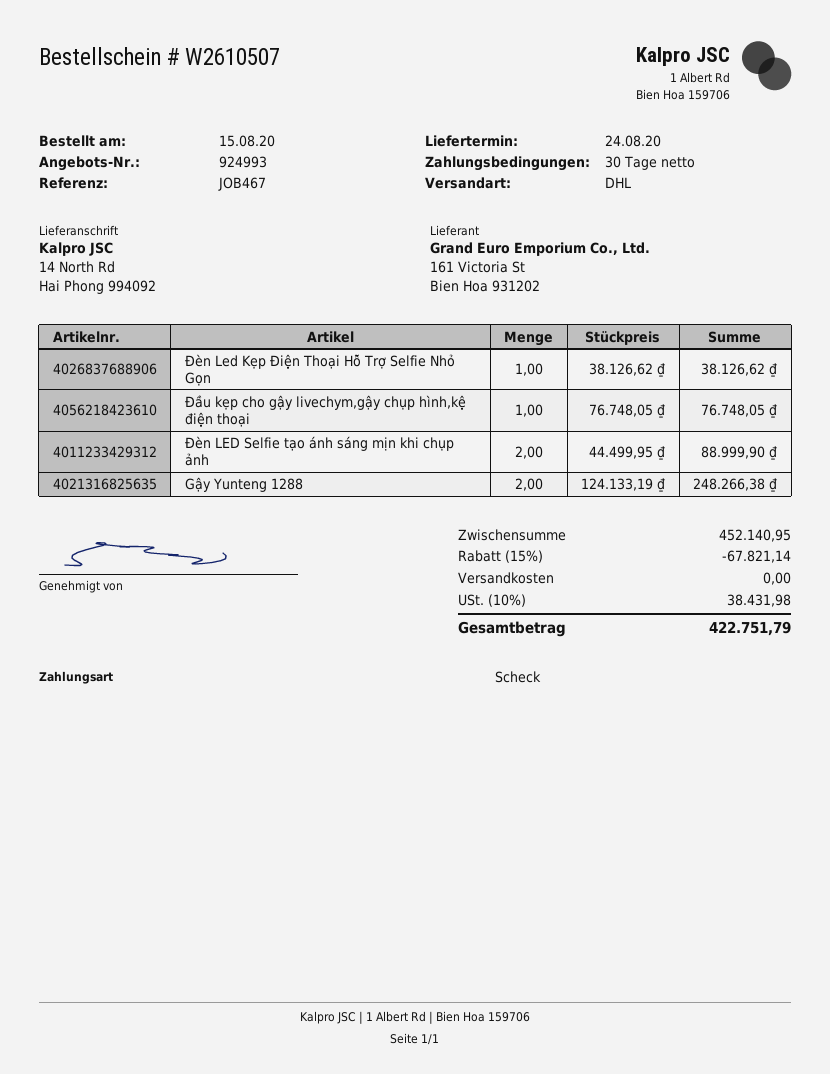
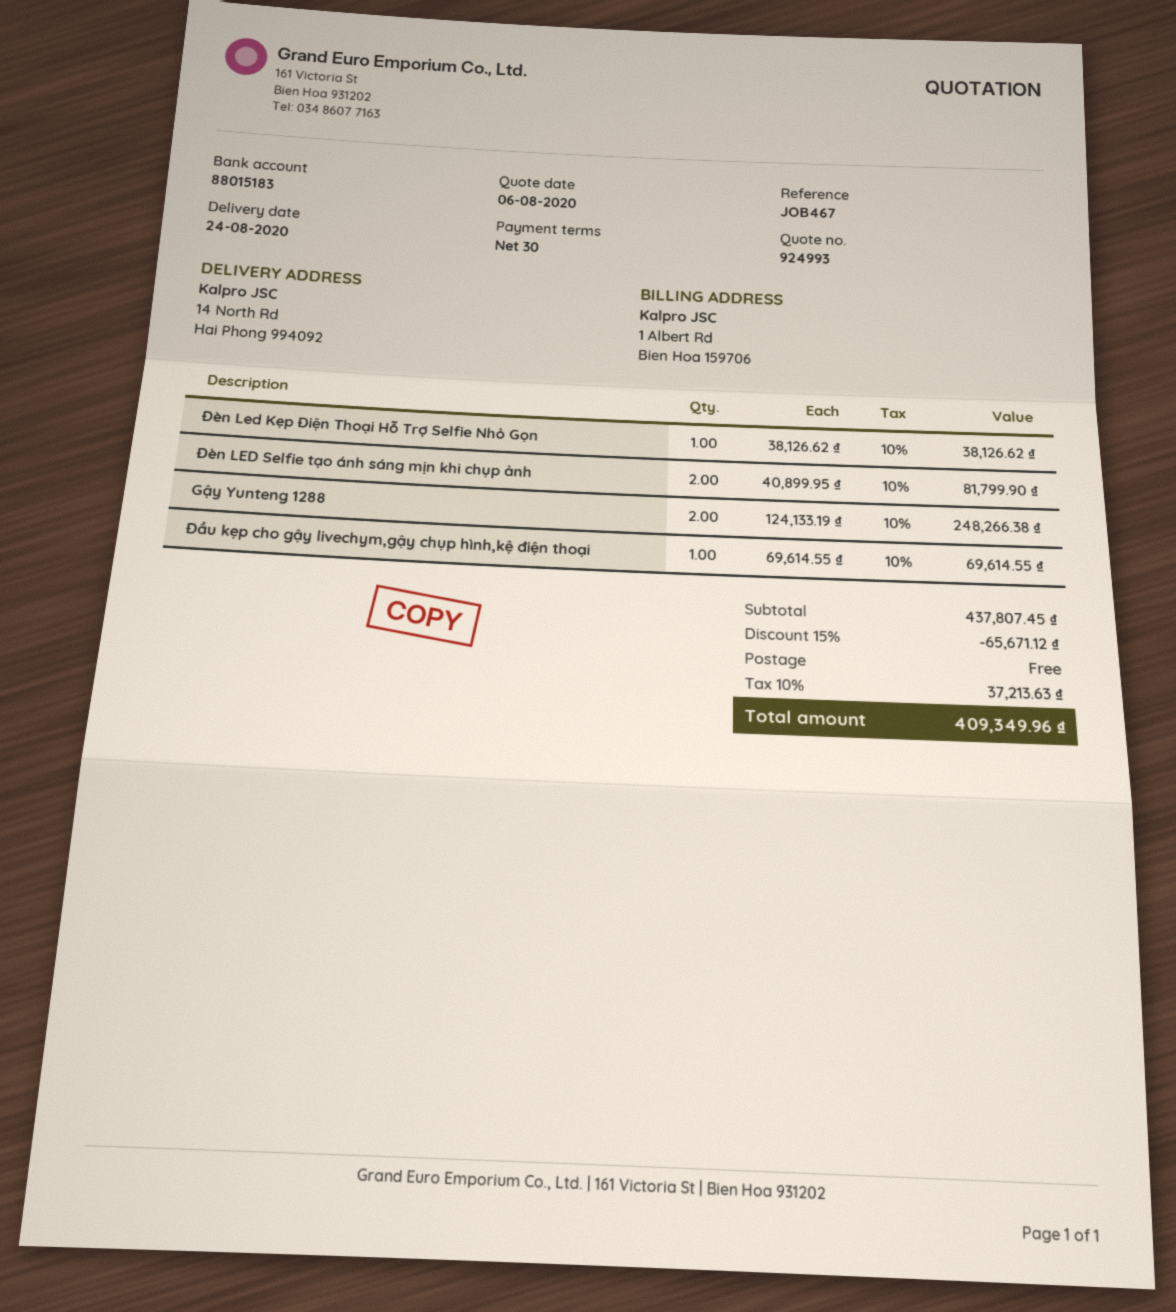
Đầu kẹp cho gậy livechym,gậy chụp hình,kệ điện thoại: 1 x 76748.05 = 76748.05 -> 1 x 69614.55 = 69614.55
Đèn LED Selfie tạo ánh sáng mịn khi chụp ảnh: 2 x 44499.95 = 88999.90 -> 2 x 40899.95 = 81799.90
subtotal: 452140.95 -> 437807.45
discount: 15% = 67821.14 -> 15% = 65671.12
tax: 10% = 38431.98 -> 10% = 37213.63
total: 422751.79 -> 409349.96

